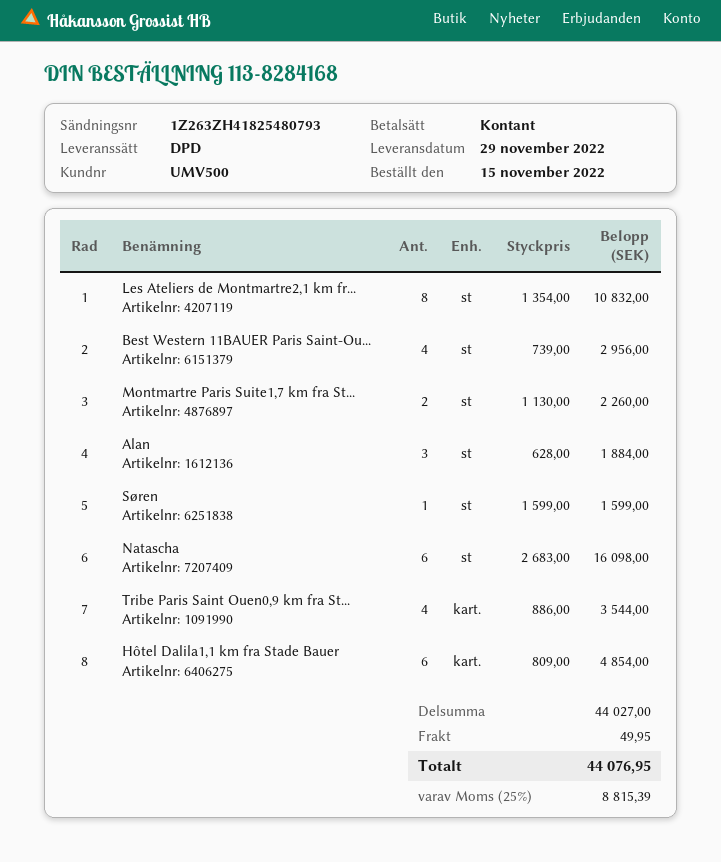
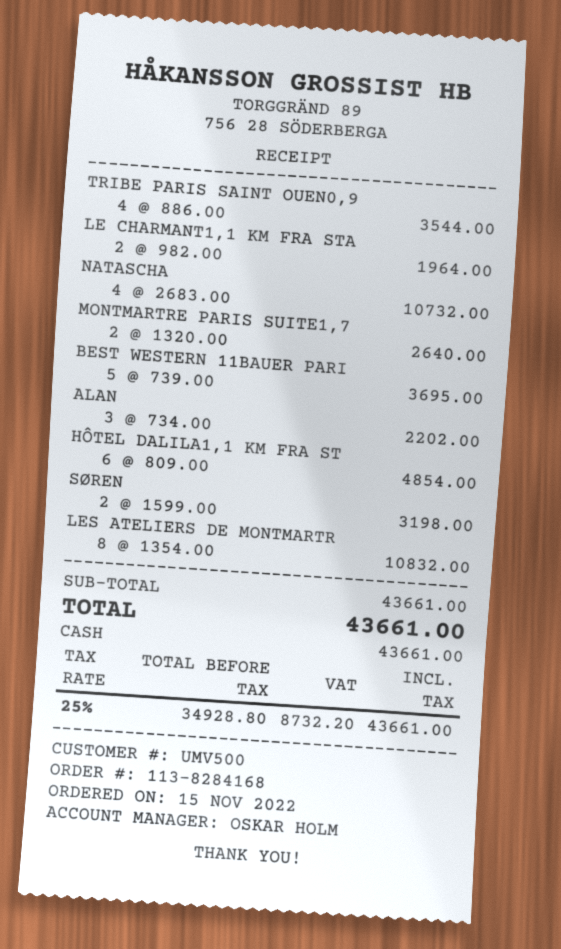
Best Western 11BAUER Paris Saint-Ou...: 4 x 739.00 = 2956.00 -> 5 x 739.00 = 3695.00
Montmartre Paris Suite1,7 km fra St...: 2 x 1130.00 = 2260.00 -> 2 x 1320.00 = 2640.00
Alan: 3 x 628.00 = 1884.00 -> 3 x 734.00 = 2202.00
Søren: 1 x 1599.00 = 1599.00 -> 2 x 1599.00 = 3198.00
Natascha: 6 x 2683.00 = 16098.00 -> 4 x 2683.00 = 10732.00
LE CHARMANT1,1 KM FRA STA: none -> 2 x 982.00 = 1964.00
subtotal: 44027.00 -> 43661.00
shipping: 49.95 -> none
tax: 25% = 8815.39 -> 25% = 8732.20
total: 44076.95 -> 43661.00

